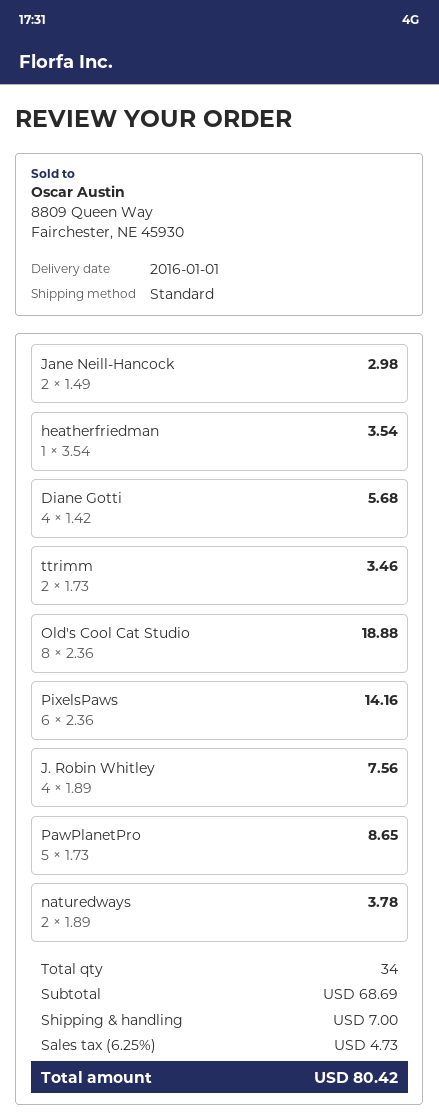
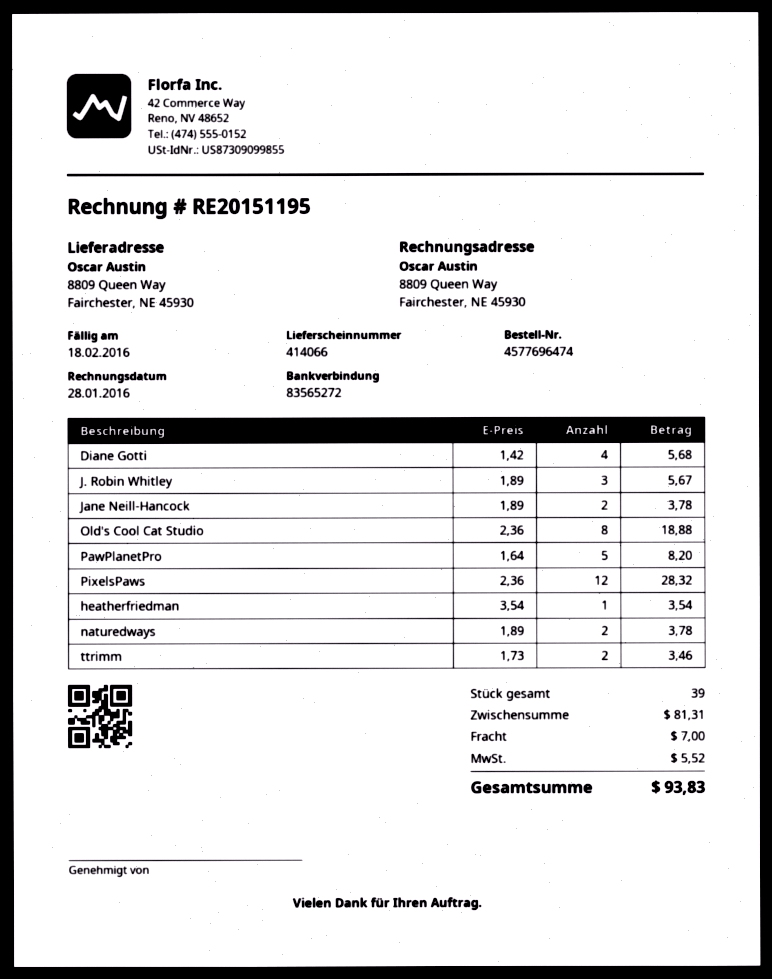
Jane Neill-Hancock: 2 x 1.49 = 2.98 -> 2 x 1.89 = 3.78
PixelsPaws: 6 x 2.36 = 14.16 -> 12 x 2.36 = 28.32
J. Robin Whitley: 4 x 1.89 = 7.56 -> 3 x 1.89 = 5.67
PawPlanetPro: 5 x 1.73 = 8.65 -> 5 x 1.64 = 8.20
total quantity: 34 -> 39
subtotal: 68.69 -> 81.31
tax: 4.73 -> 5.52
total: 80.42 -> 93.83

